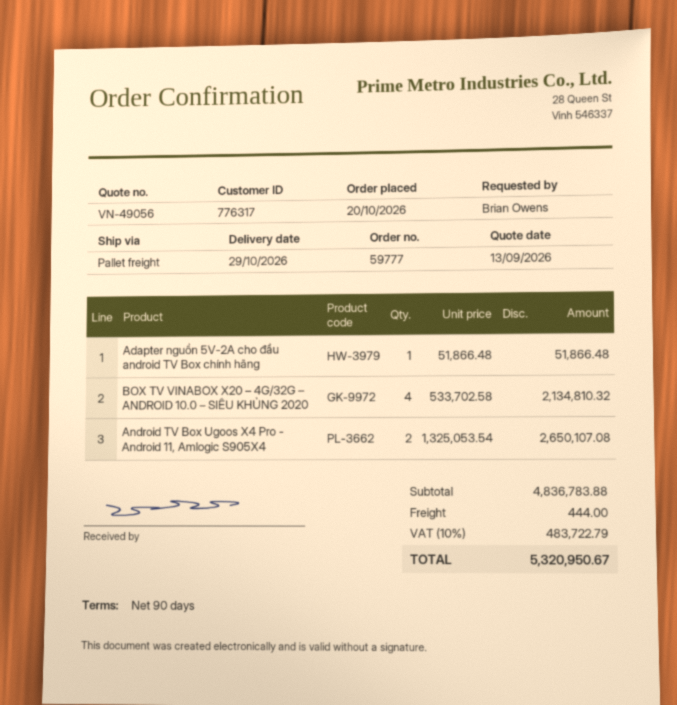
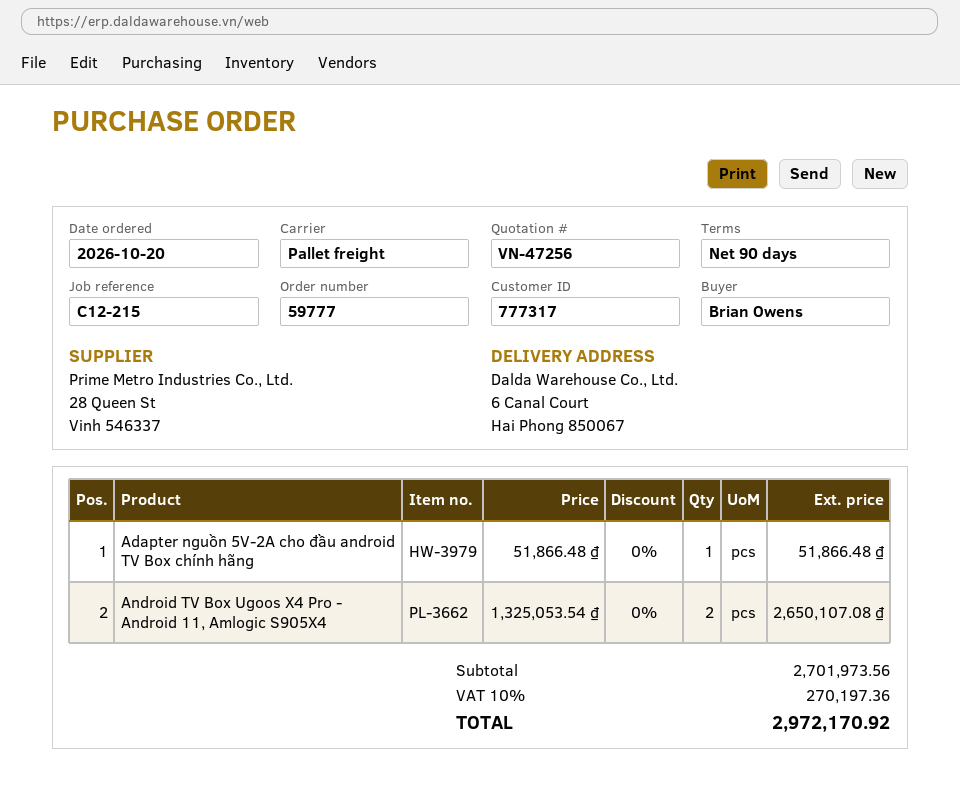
quote number: VN-49056 -> VN-47256
customer number: 776317 -> 777317
BOX TV VINABOX X20 – 4G/32G – ANDROID 10.0 – SIÊU KHỦNG 2020: 4 x 533702.58 = 2134810.32 -> none
subtotal: 4836783.88 -> 2701973.56
shipping: 444.00 -> none
tax: 10% = 483722.79 -> 10% = 270197.36
total: 5320950.67 -> 2972170.92

